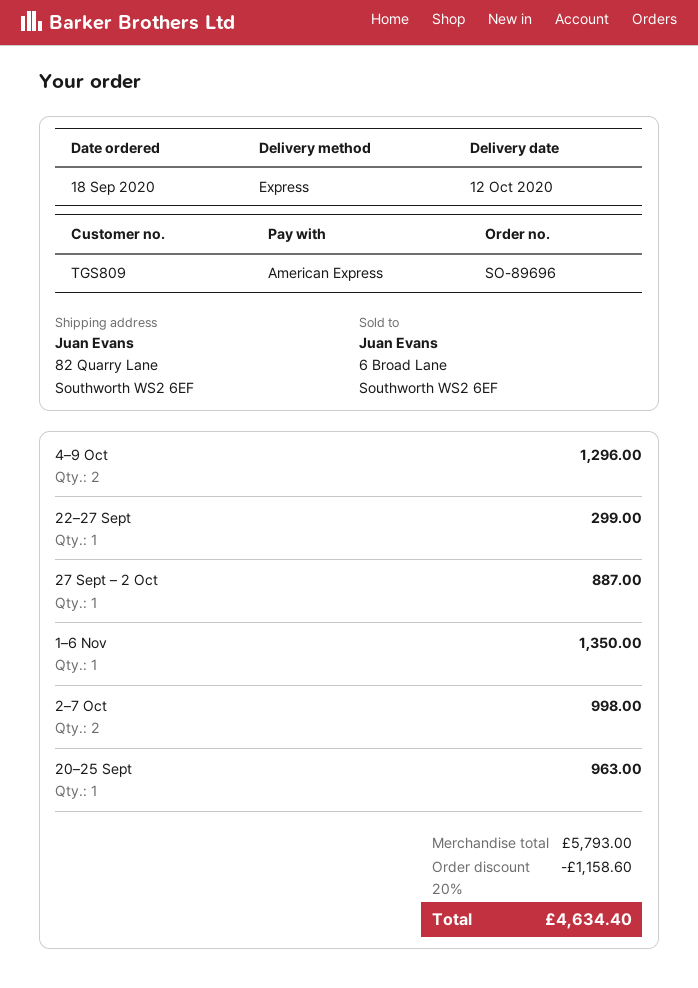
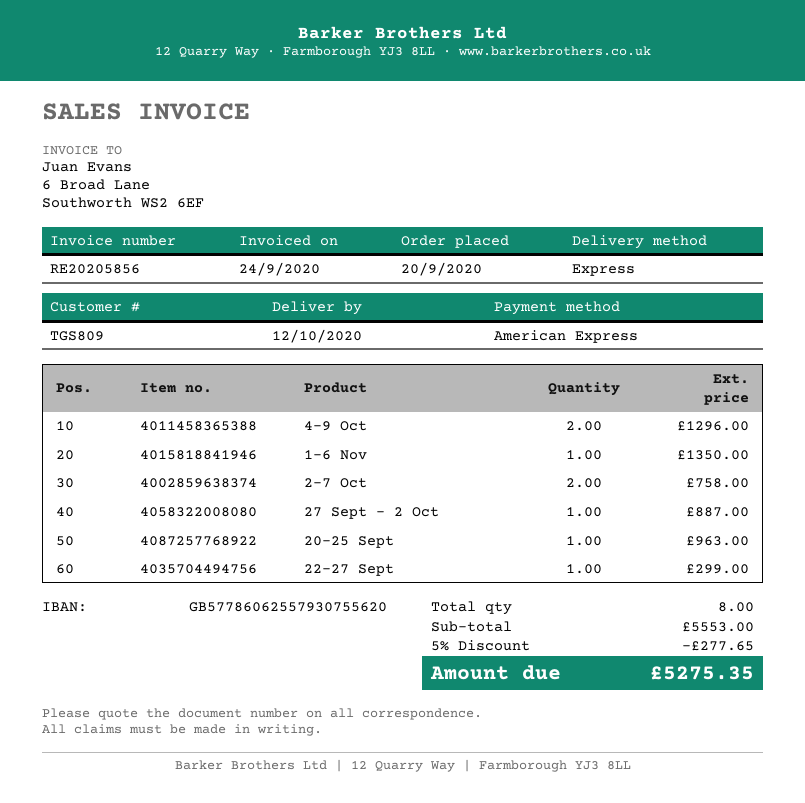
order date: 2020-09-18 -> 2020-09-20
2–7 Oct: 2 for 998.00 -> 2 for 758.00
subtotal: 5793.00 -> 5553.00
discount: 20% = 1158.60 -> 5% = 277.65
total: 4634.40 -> 5275.35

